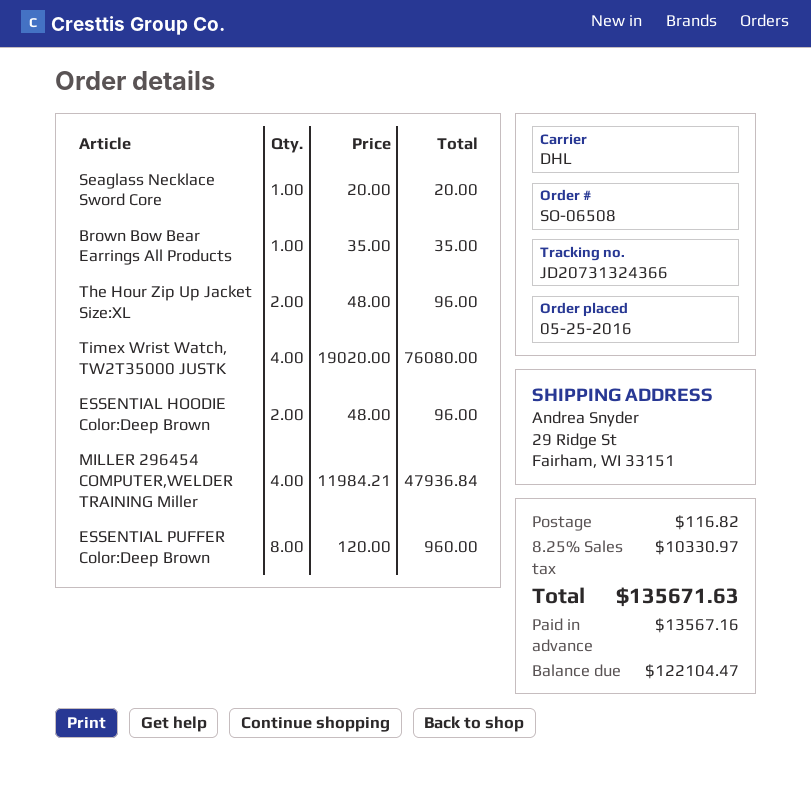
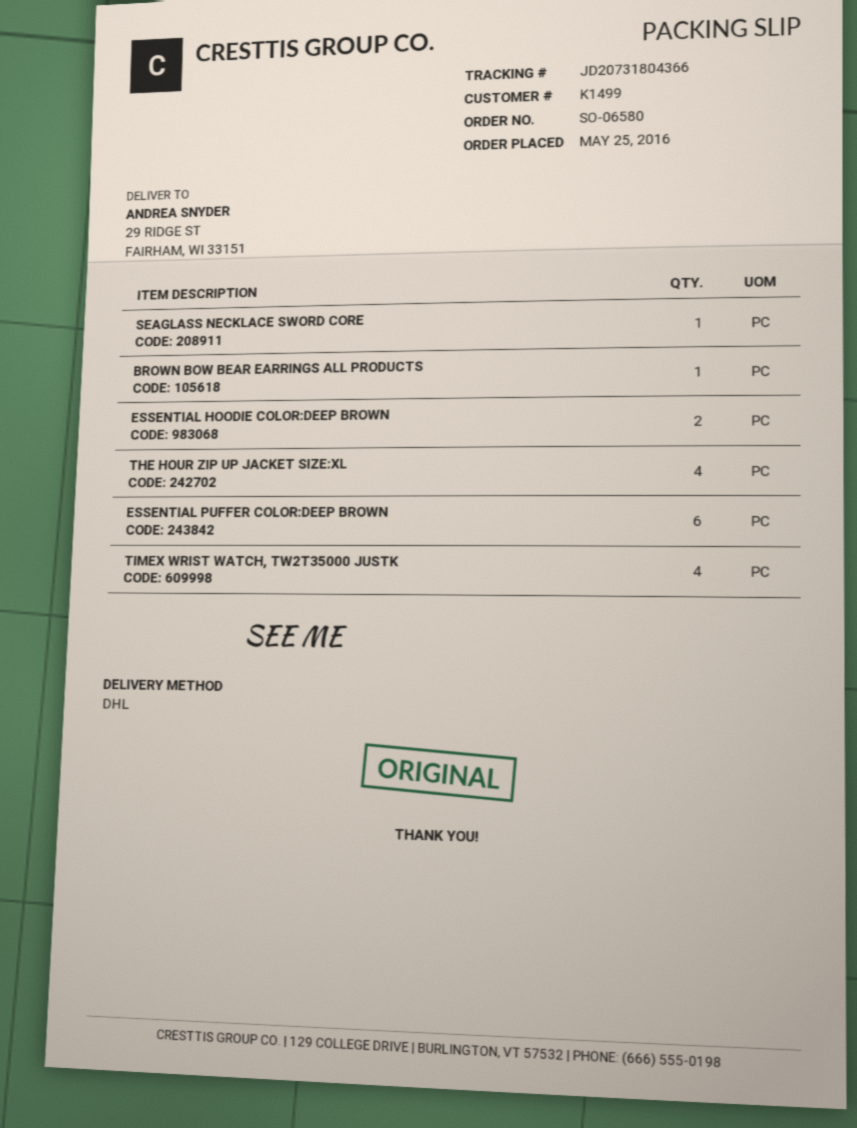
order number: SO-06508 -> SO-06580
tracking number: JD20731324366 -> JD20731804366
The Hour Zip Up Jacket Size:XL: 2 -> 4
MILLER 296454 COMPUTER,WELDER TRAINING Miller: 4 -> none
ESSENTIAL PUFFER Color:Deep Brown: 8 -> 6

